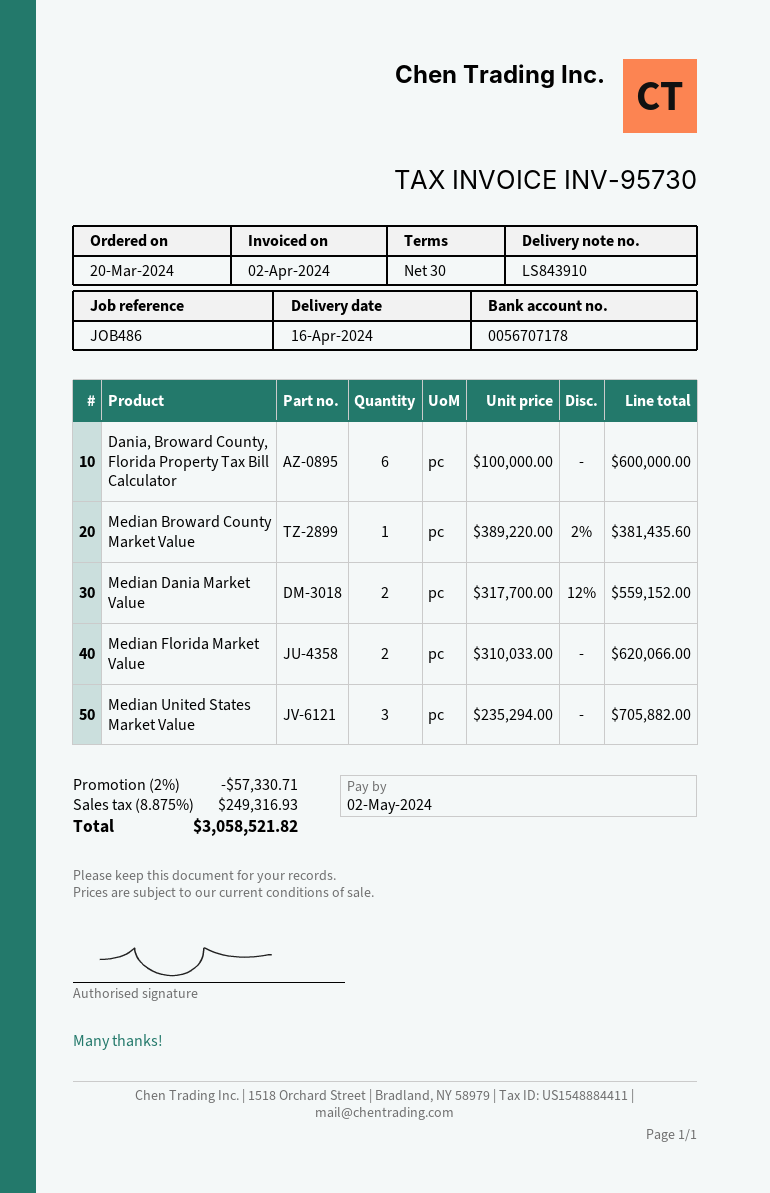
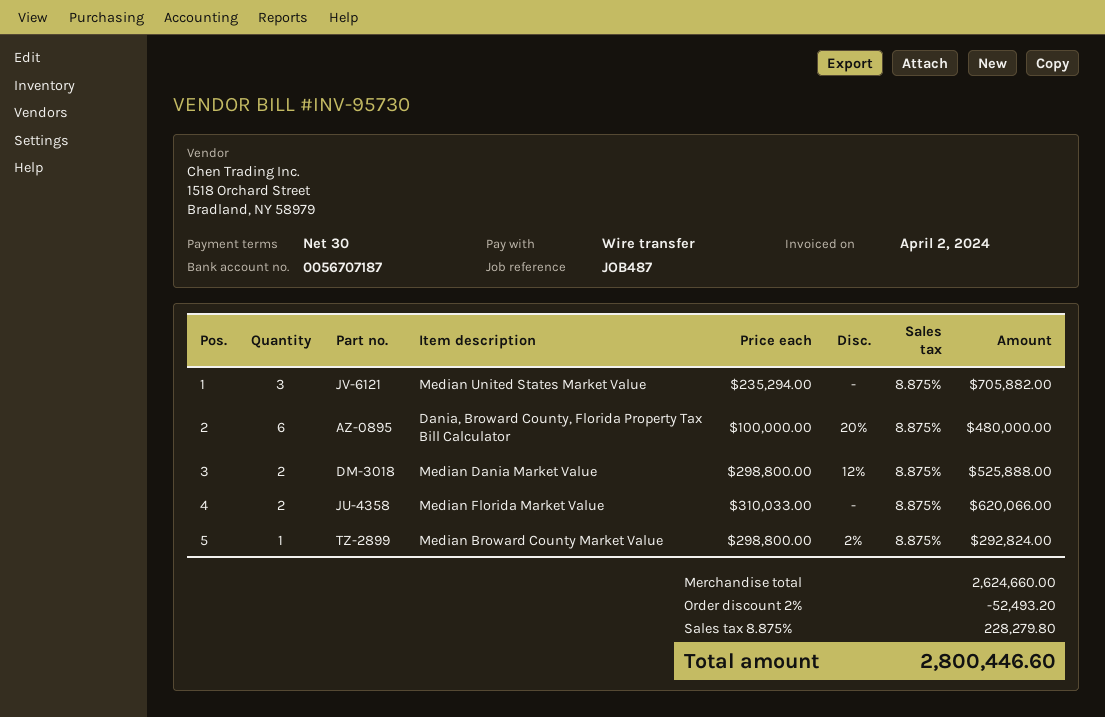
reference: JOB486 -> JOB487
bank account: 0056707178 -> 0056707187
Dania, Broward County, Florida Property Tax Bill Calculator: 6 x 100000.00 = 600000.00 -> 6 x 100000.00 - 20% = 480000.00
Median Broward County Market Value: 1 x 389220.00 - 2% = 381435.60 -> 1 x 298800.00 - 2% = 292824.00
Median Dania Market Value: 2 x 317700.00 - 12% = 559152.00 -> 2 x 298800.00 - 12% = 525888.00
discount: 2% = 57330.71 -> 2% = 52493.20
tax: 8.875% = 249316.93 -> 8.875% = 228279.80
total: 3058521.82 -> 2800446.60

